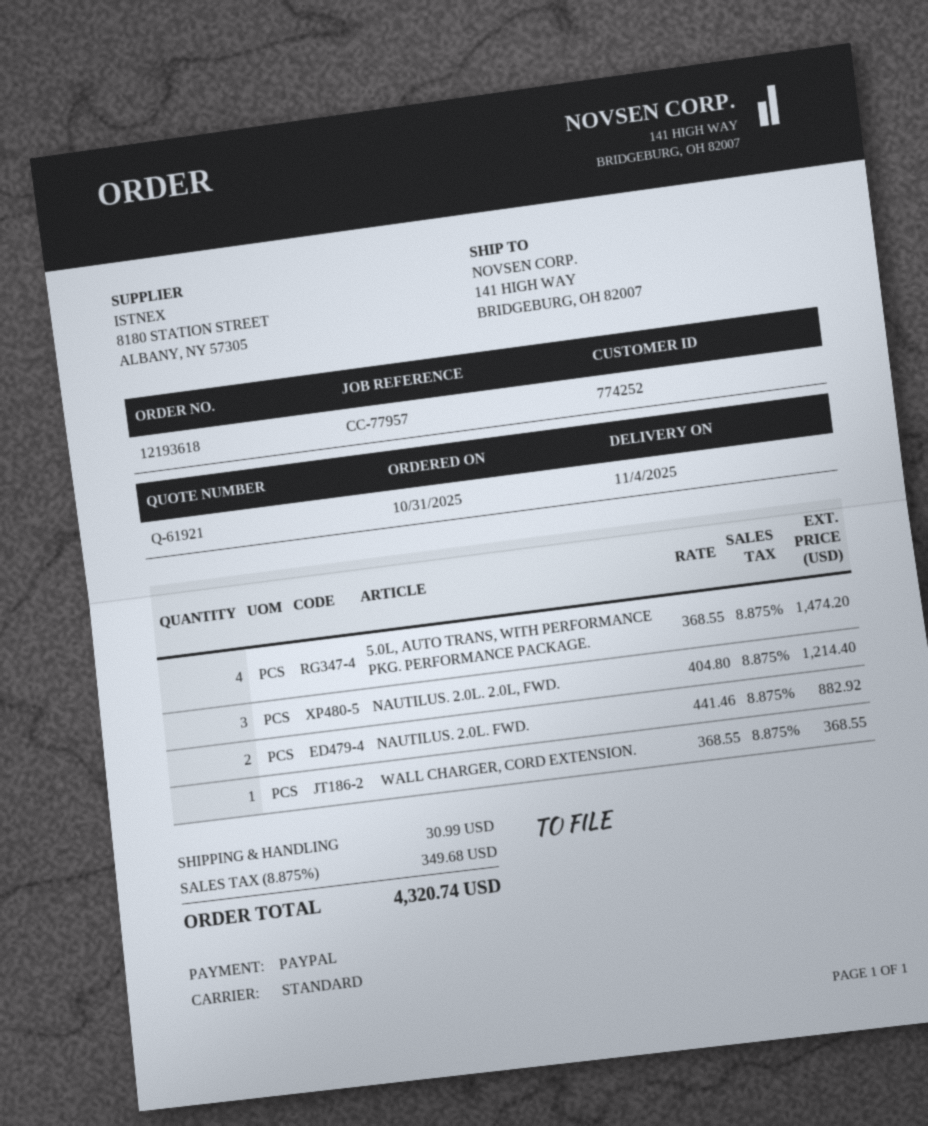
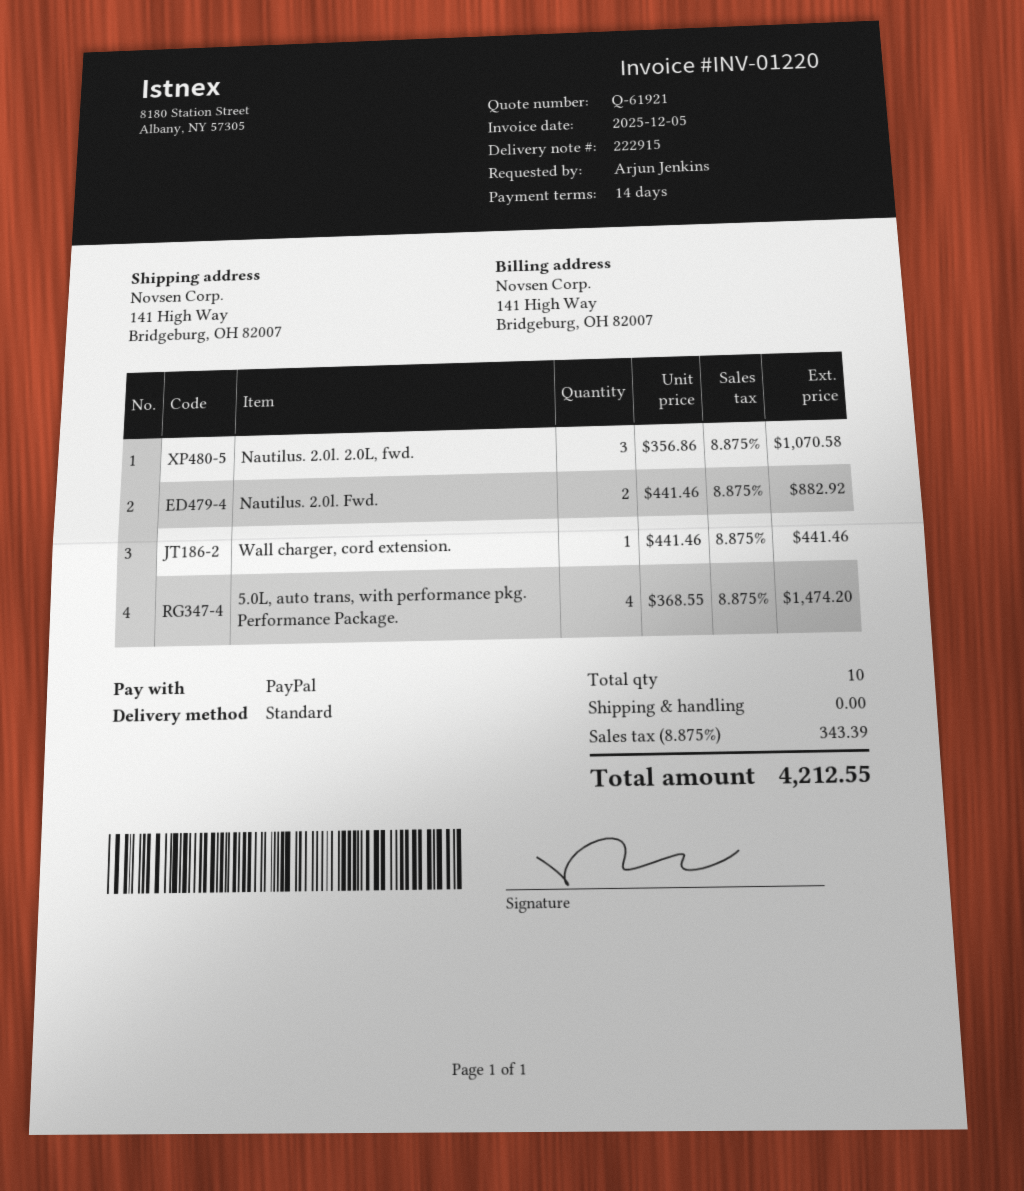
NAUTILUS. 2.0L. 2.0L, FWD.: 3 x 404.80 = 1214.40 -> 3 x 356.86 = 1070.58
WALL CHARGER, CORD EXTENSION.: 1 x 368.55 = 368.55 -> 1 x 441.46 = 441.46
shipping: 30.99 -> 0.00
tax: 8.875% = 349.68 -> 8.875% = 343.39
total: 4320.74 -> 4212.55

